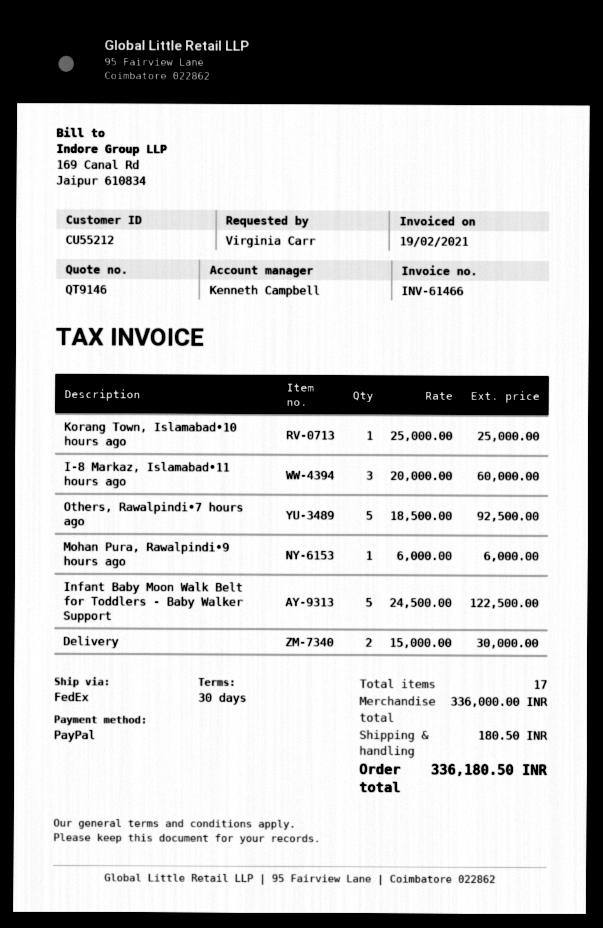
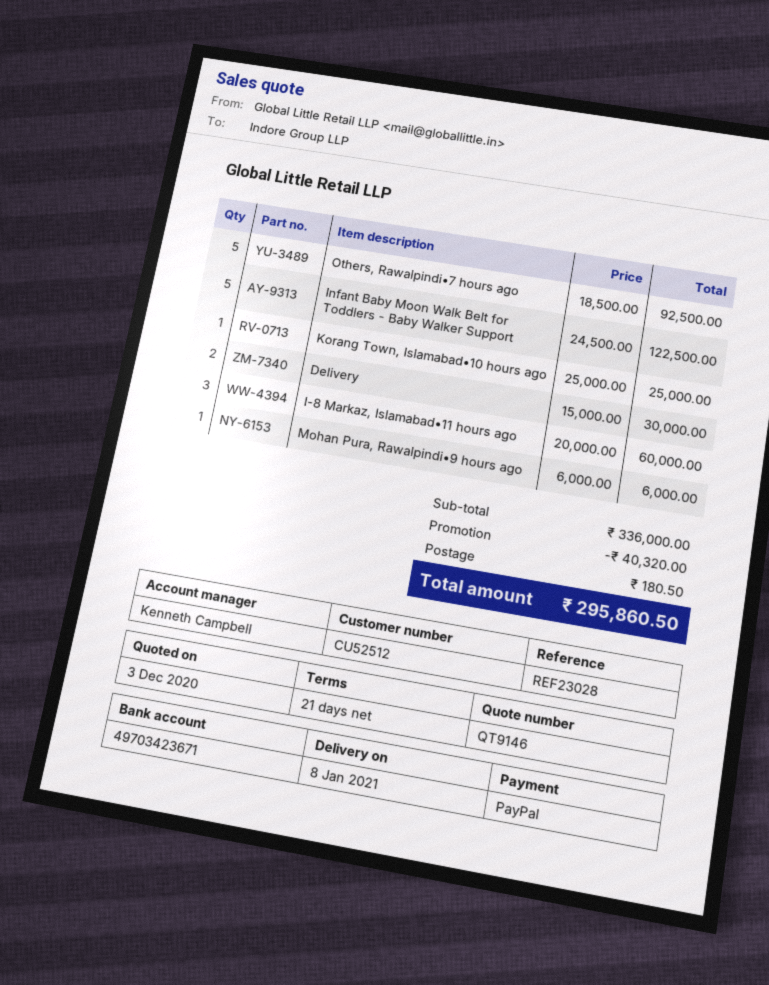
payment terms: 30 days -> 21 days
customer number: CU55212 -> CU52512
discount: none -> 40320.00
total: 336180.50 -> 295860.50

